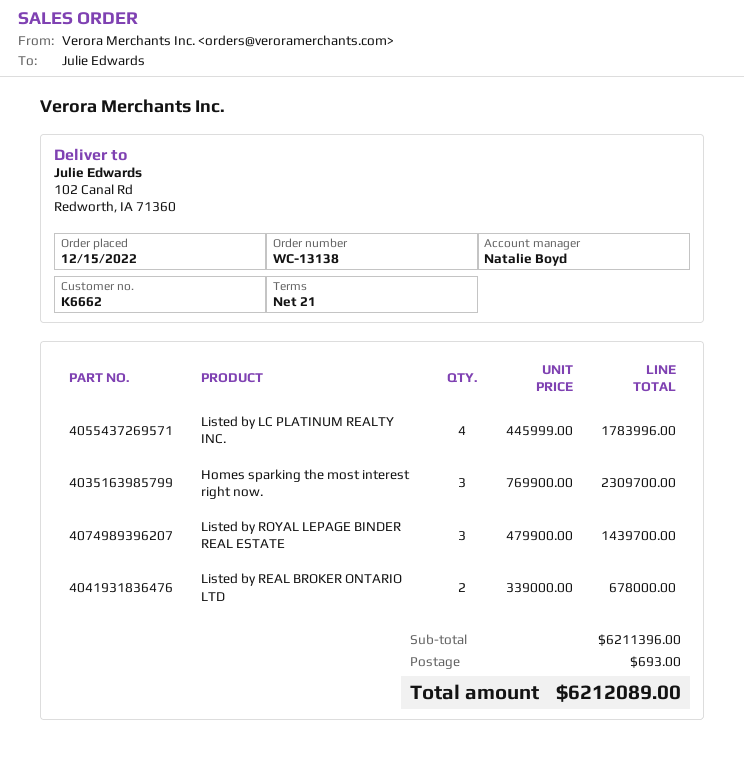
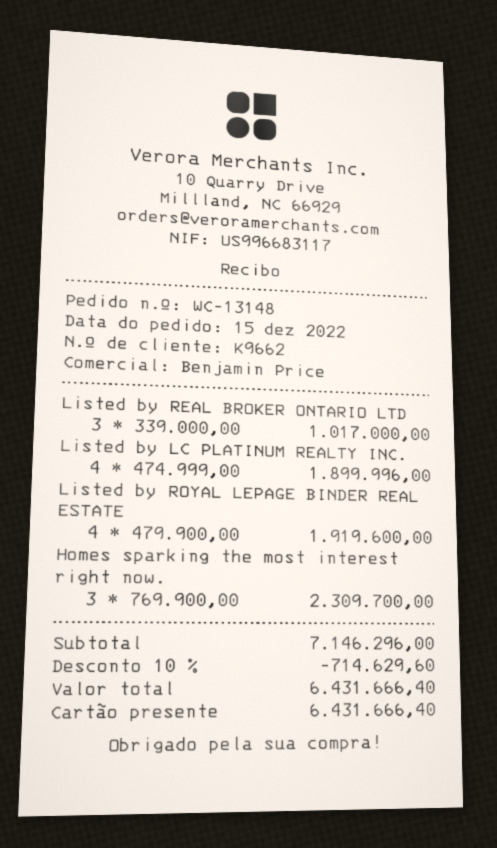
order number: WC-13138 -> WC-13148
customer number: K6662 -> K9662
sales rep: Natalie Boyd -> Benjamin Price
Listed by LC PLATINUM REALTY INC.: 4 x 445999.00 = 1783996.00 -> 4 x 474999.00 = 1899996.00
Listed by ROYAL LEPAGE BINDER REAL ESTATE: 3 x 479900.00 = 1439700.00 -> 4 x 479900.00 = 1919600.00
Listed by REAL BROKER ONTARIO LTD: 2 x 339000.00 = 678000.00 -> 3 x 339000.00 = 1017000.00
subtotal: 6211396.00 -> 7146296.00
discount: none -> 10% = 714629.60
shipping: 693.00 -> none
total: 6212089.00 -> 6431666.40

